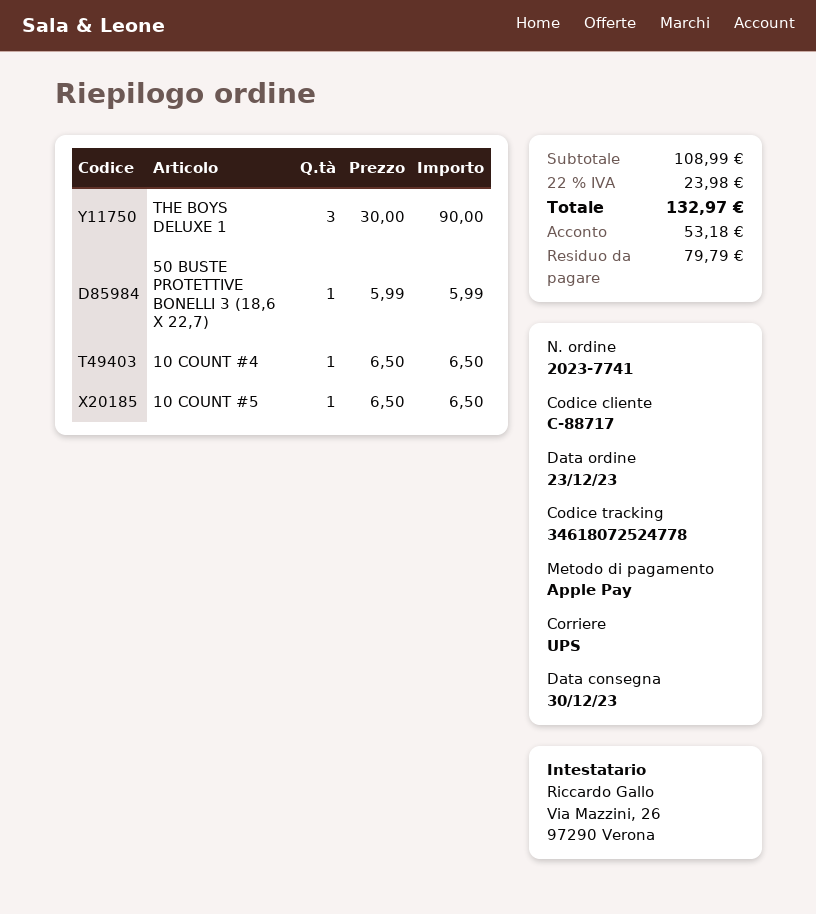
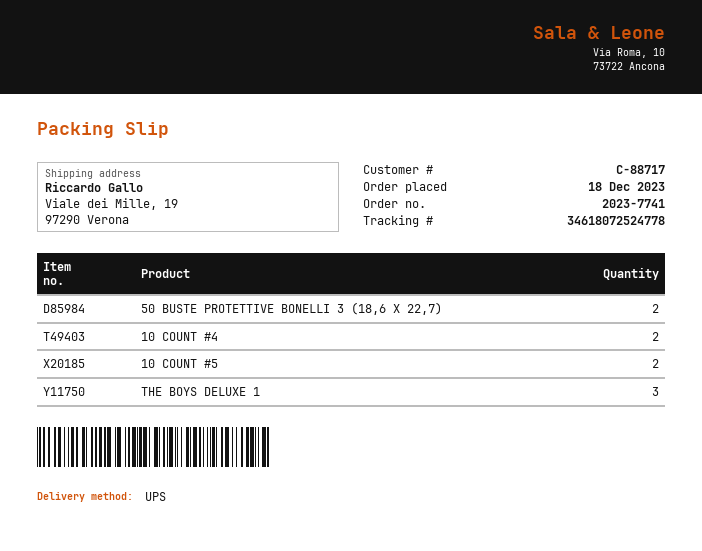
order date: 2023-12-23 -> 2023-12-18
50 BUSTE PROTETTIVE BONELLI 3 (18,6 X 22,7): 1 -> 2
10 COUNT #4: 1 -> 2
10 COUNT #5: 1 -> 2

